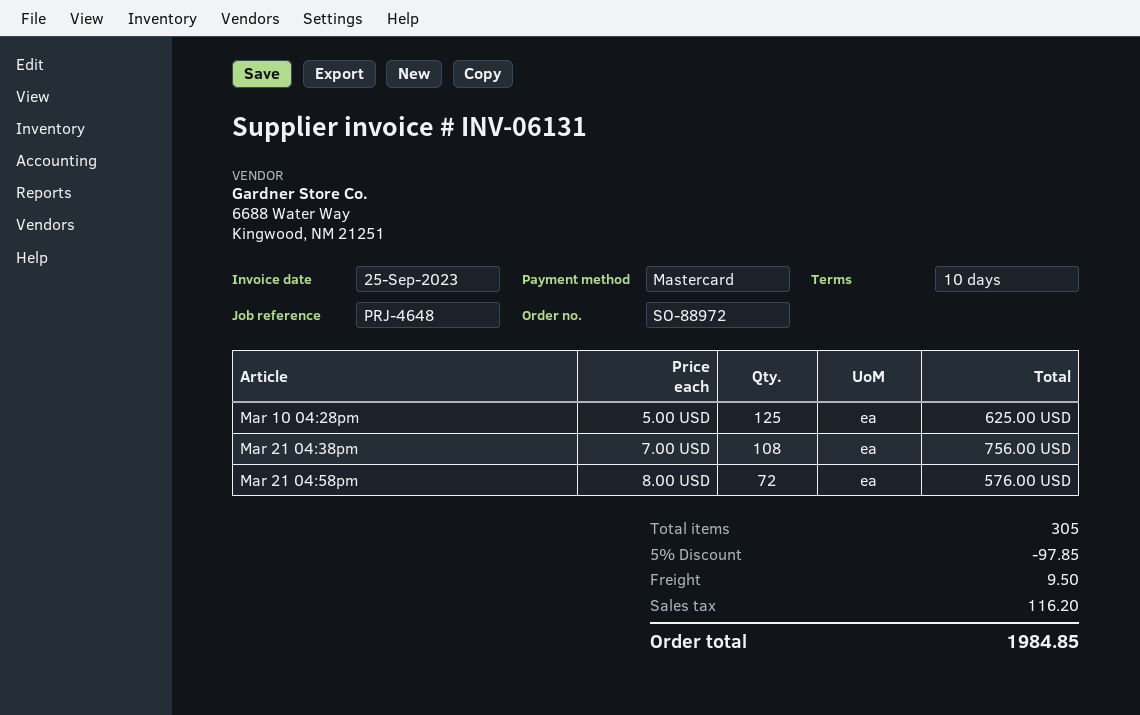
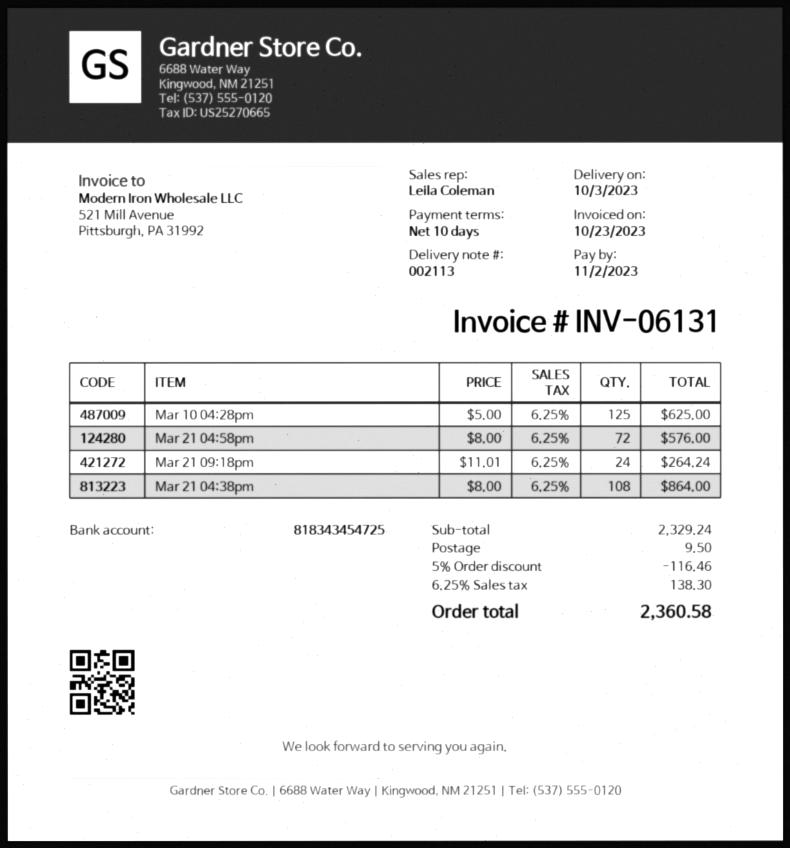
invoice date: 2023-09-25 -> 2023-10-23
Mar 21 04:38pm: 108 x 7.00 = 756.00 -> 108 x 8.00 = 864.00
Mar 21 09:18pm: none -> 24 x 11.01 = 264.24
discount: 5% = 97.85 -> 5% = 116.46
tax: 116.20 -> 138.30
total: 1984.85 -> 2360.58

